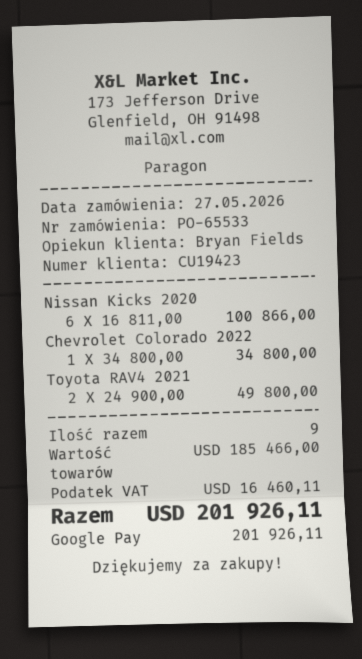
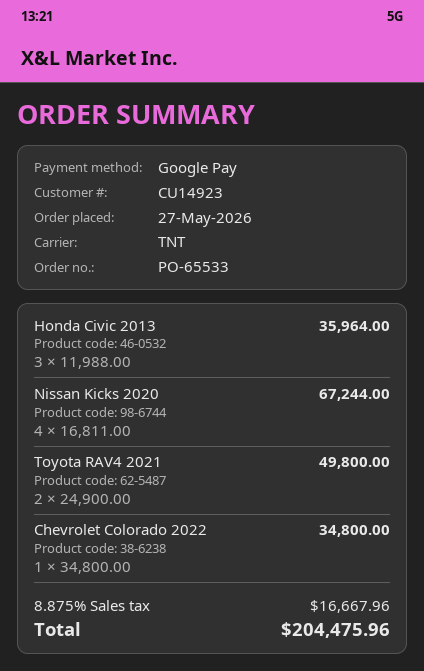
customer number: CU19423 -> CU14923
Nissan Kicks 2020: 6 x 16811.00 = 100866.00 -> 4 x 16811.00 = 67244.00
Honda Civic 2013: none -> 3 x 11988.00 = 35964.00
tax: 16460.11 -> 16667.96
total: 201926.11 -> 204475.96

